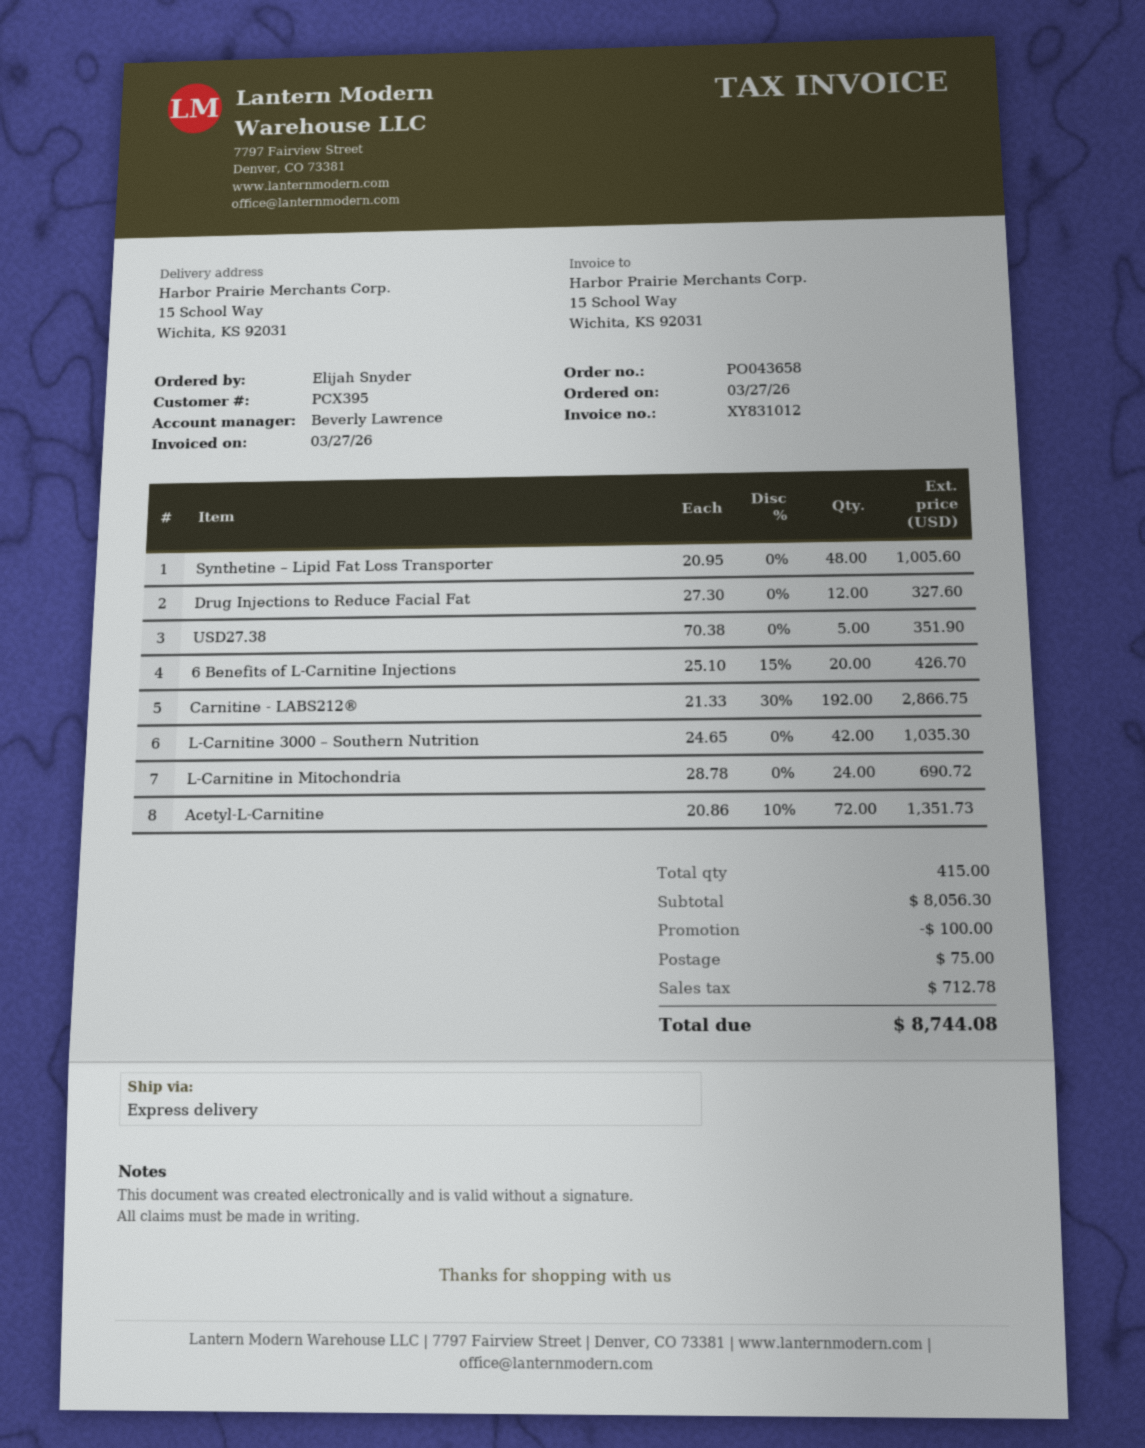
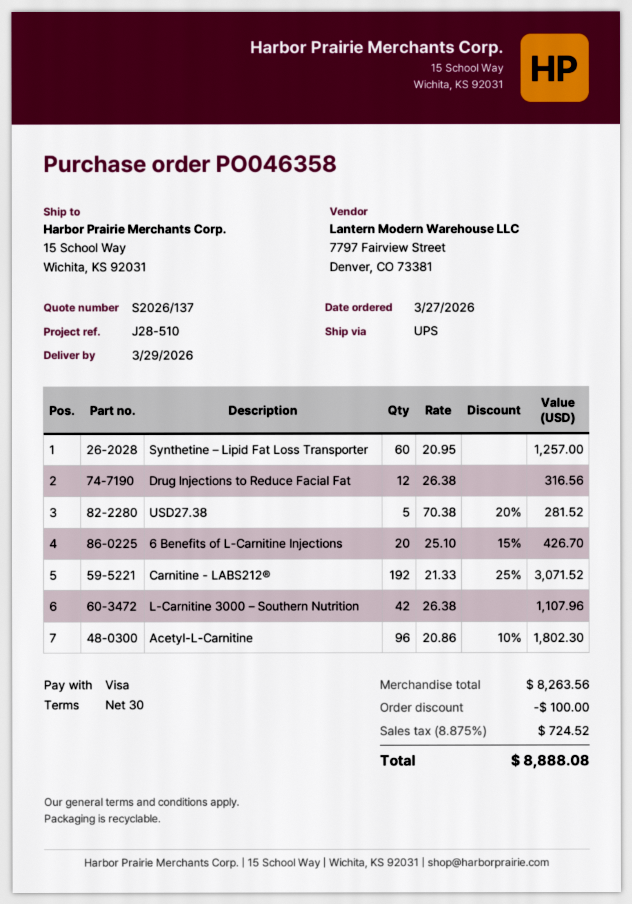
order number: PO043658 -> PO046358
shipping method: express -> UPS
Synthetine – Lipid Fat Loss Transporter: 48 x 20.95 = 1005.60 -> 60 x 20.95 = 1257.00
Drug Injections to Reduce Facial Fat: 12 x 27.30 = 327.60 -> 12 x 26.38 = 316.56
USD27.38: 5 x 70.38 = 351.90 -> 5 x 70.38 - 20% = 281.52
Carnitine - LABS212®: 192 x 21.33 - 30% = 2866.75 -> 192 x 21.33 - 25% = 3071.52
L-Carnitine 3000 – Southern Nutrition: 42 x 24.65 = 1035.30 -> 42 x 26.38 = 1107.96
L-Carnitine in Mitochondria: 24 x 28.78 = 690.72 -> none
Acetyl-L-Carnitine: 72 x 20.86 - 10% = 1351.73 -> 96 x 20.86 - 10% = 1802.30
subtotal: 8056.30 -> 8263.56
shipping: 75.00 -> none
tax: 712.78 -> 724.52
total: 8744.08 -> 8888.08

